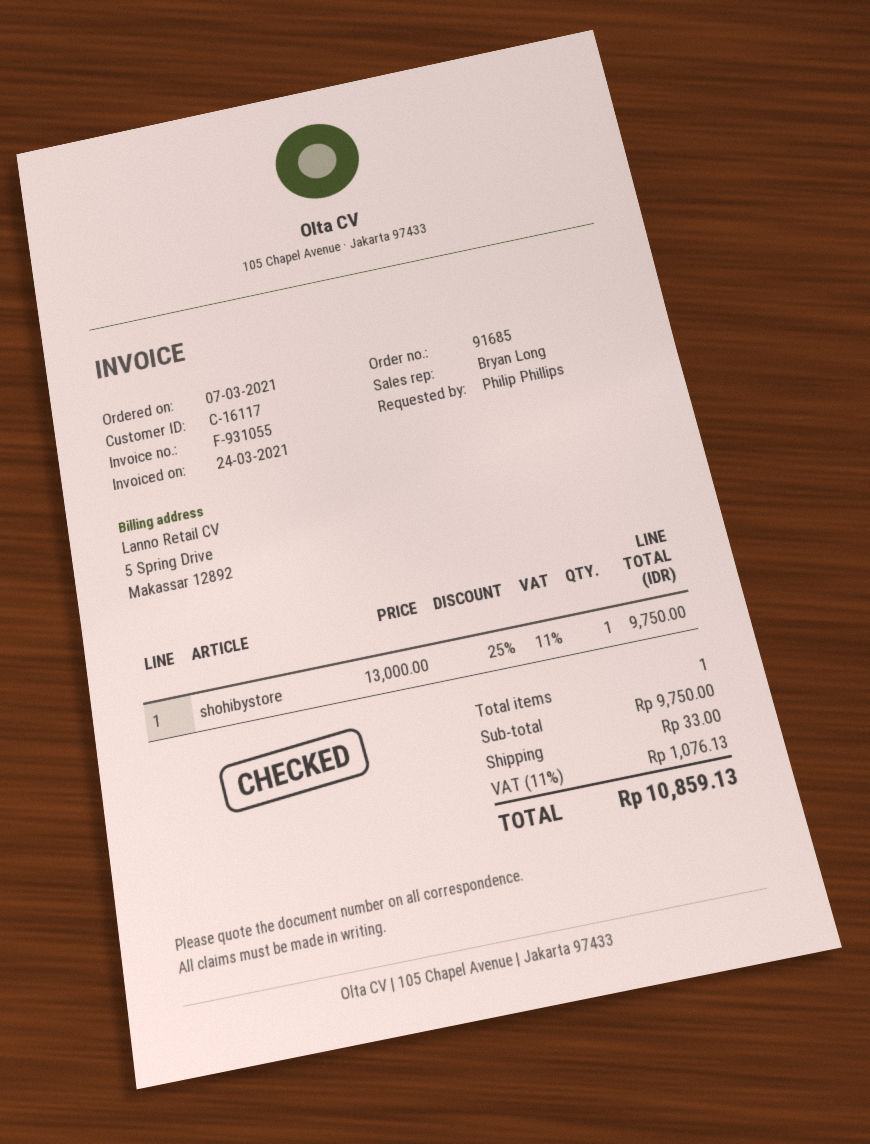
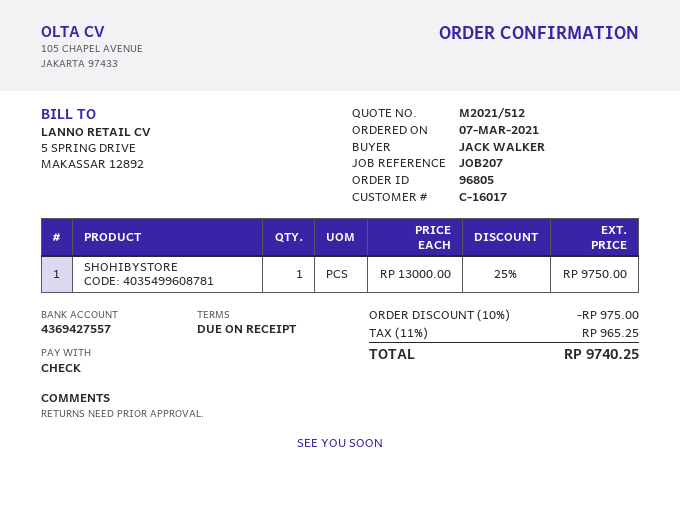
order number: 91685 -> 96805
customer number: C-16117 -> C-16017
ordered by: Philip Phillips -> JACK WALKER
discount: none -> 10% = 975.00
shipping: 33.00 -> none
tax: 11% = 1076.13 -> 11% = 965.25
total: 10859.13 -> 9740.25

